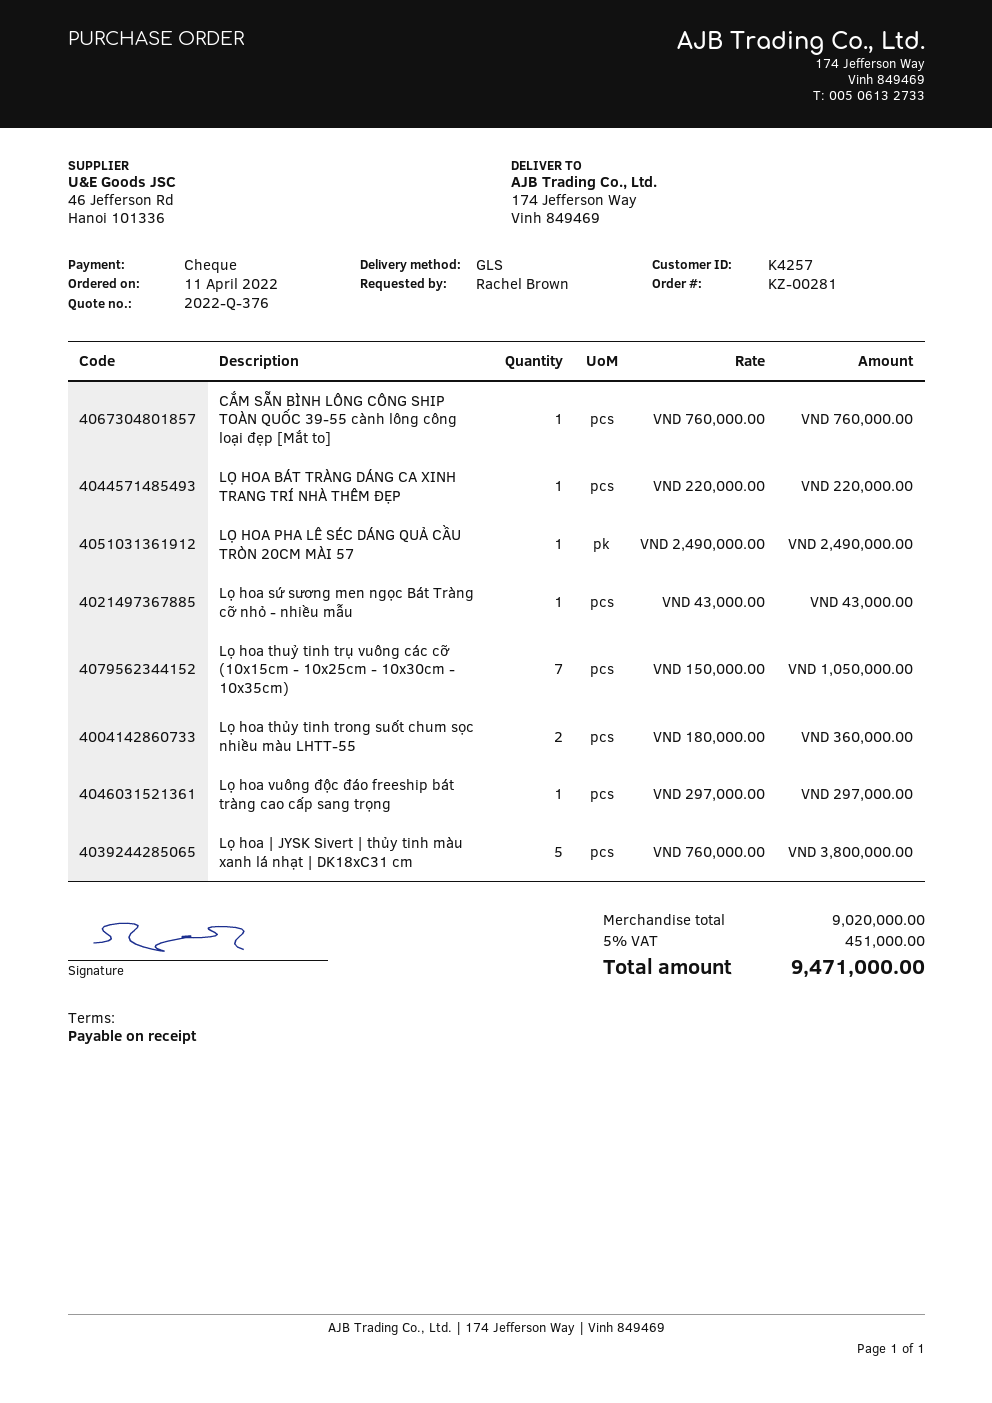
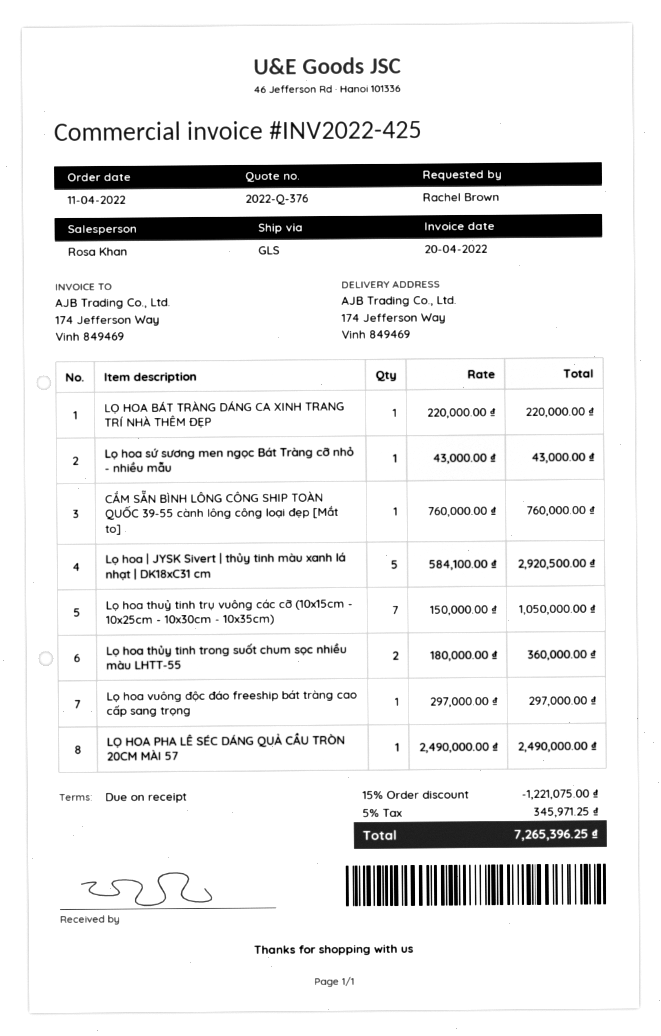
Lọ hoa | JYSK Sivert | thủy tinh màu xanh lá nhạt | DK18xC31 cm: 5 x 760000.00 = 3800000.00 -> 5 x 584100.00 = 2920500.00
discount: none -> 15% = 1221075.00
tax: 5% = 451000.00 -> 5% = 345971.25
total: 9471000.00 -> 7265396.25

